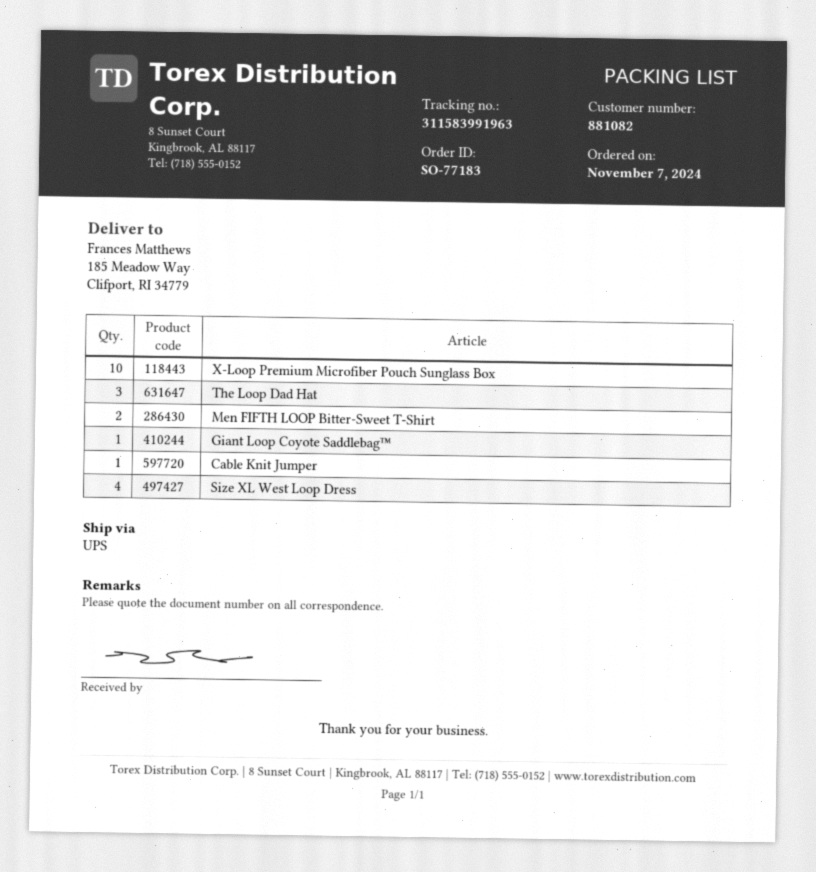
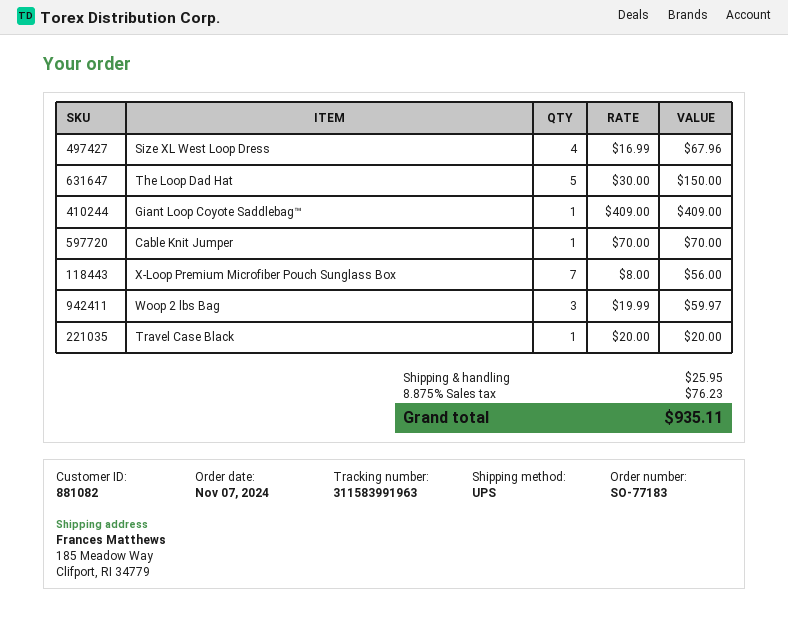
X-Loop Premium Microfiber Pouch Sunglass Box: 10 -> 7
The Loop Dad Hat: 3 -> 5
Men FIFTH LOOP Bitter-Sweet T-Shirt: 2 -> none
Woop 2 lbs Bag: none -> 3
Travel Case Black: none -> 1

